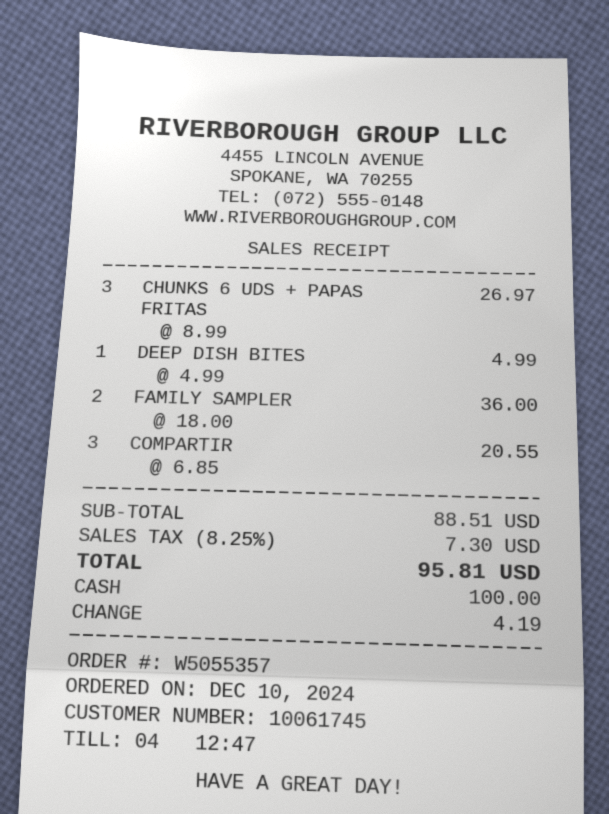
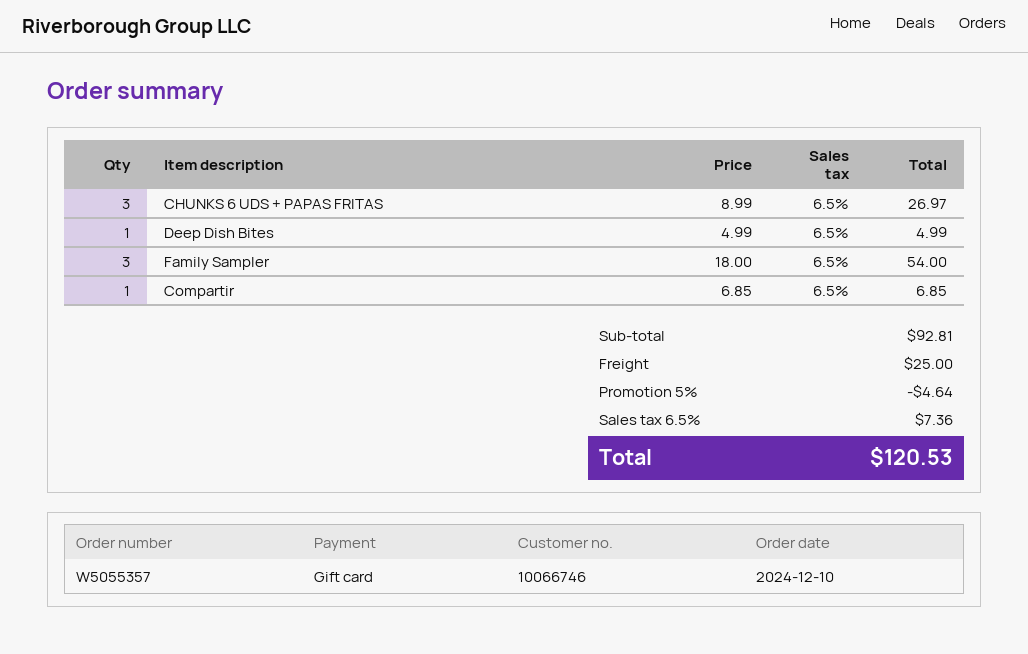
customer number: 10061745 -> 10066746
payment method: cash -> gift card
FAMILY SAMPLER: 2 x 18.00 = 36.00 -> 3 x 18.00 = 54.00
COMPARTIR: 3 x 6.85 = 20.55 -> 1 x 6.85 = 6.85
subtotal: 88.51 -> 92.81
discount: none -> 5% = 4.64
shipping: none -> 25.00
tax: 8.25% = 7.30 -> 6.5% = 7.36
total: 95.81 -> 120.53

